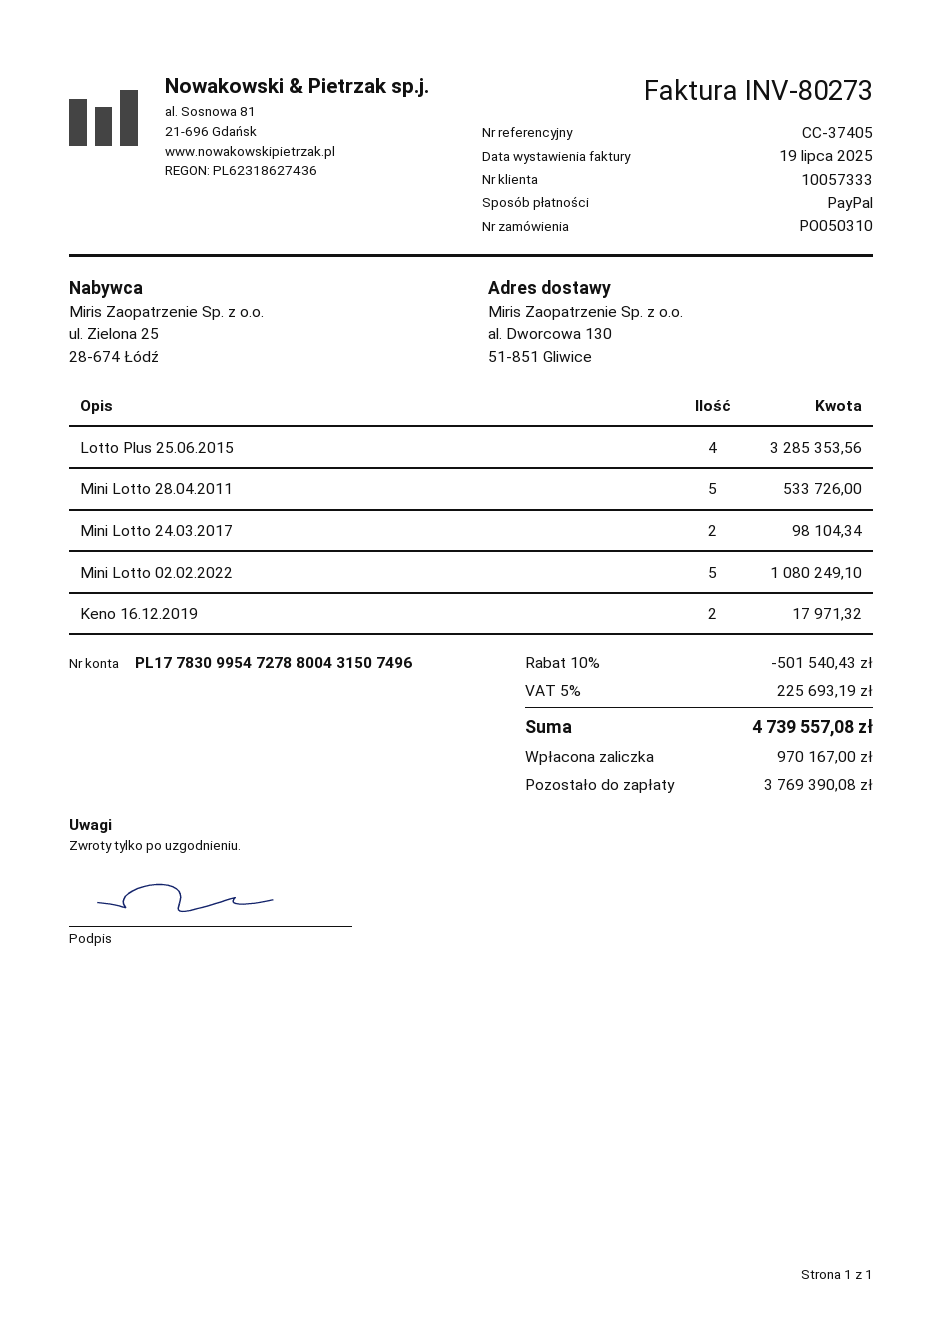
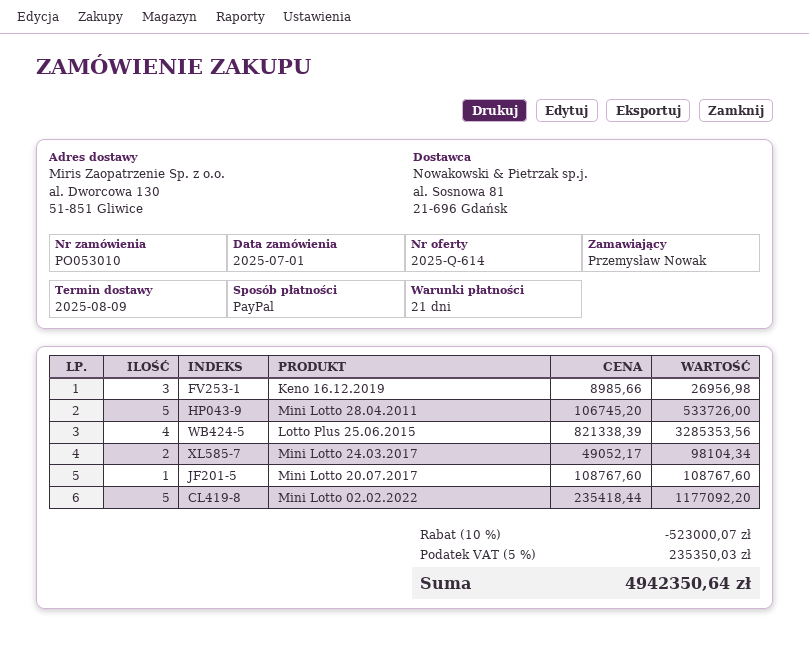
order number: PO050310 -> PO053010
Mini Lotto 02.02.2022: 5 for 1080249.10 -> 5 for 1177092.20
Keno 16.12.2019: 2 for 17971.32 -> 3 for 26956.98
Mini Lotto 20.07.2017: none -> 1 for 108767.60
discount: 10% = 501540.43 -> 10% = 523000.07
tax: 5% = 225693.19 -> 5% = 235350.03
total: 4739557.08 -> 4942350.64

